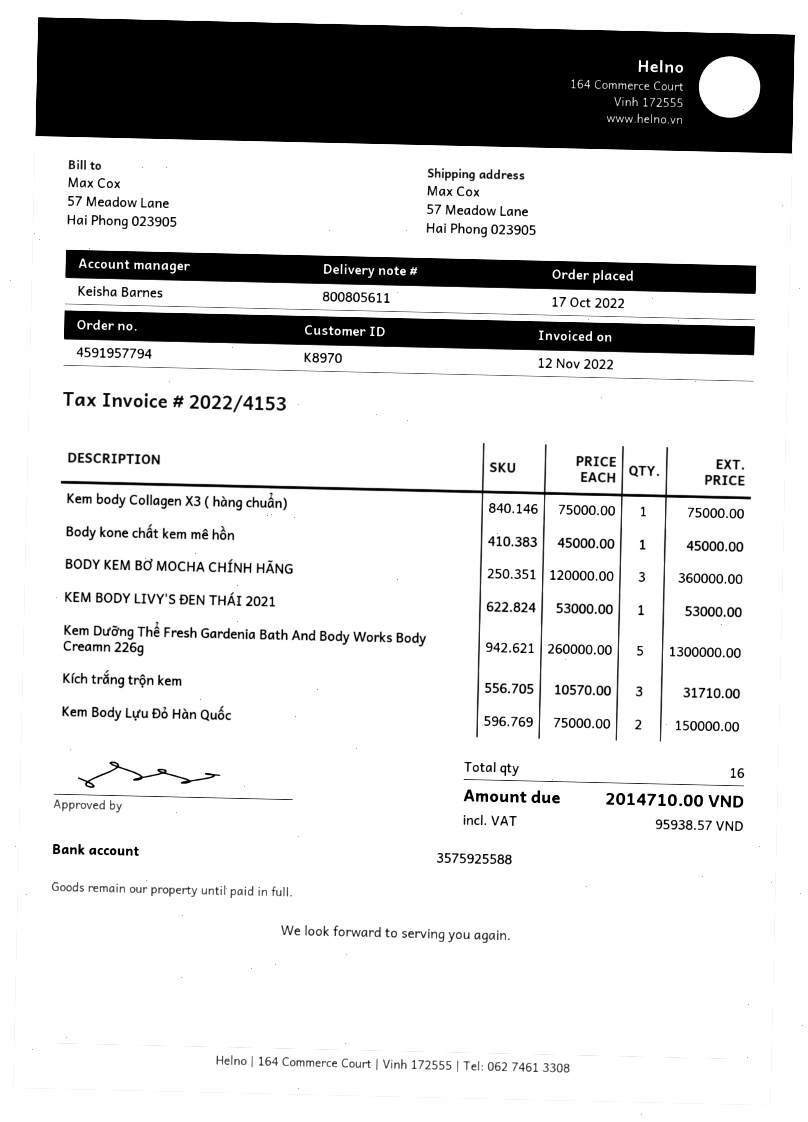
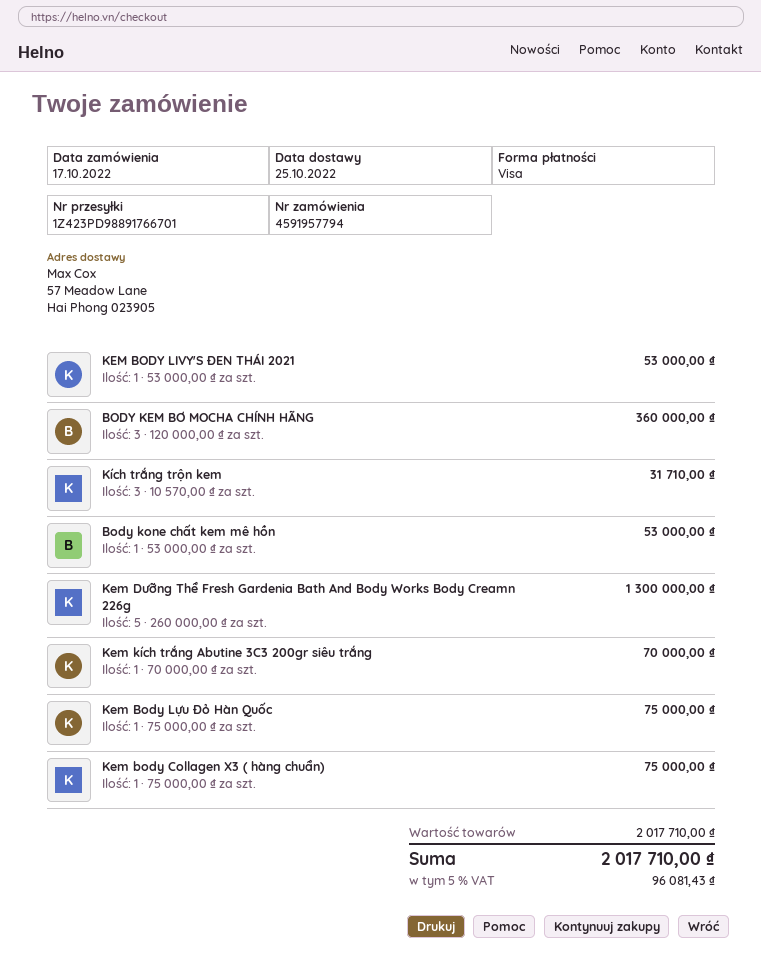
Body kone chất kem mê hồn: 1 x 45000.00 = 45000.00 -> 1 x 53000.00 = 53000.00
Kem Body Lựu Đỏ Hàn Quốc: 2 x 75000.00 = 150000.00 -> 1 x 75000.00 = 75000.00
Kem kích trắng Abutine 3C3 200gr siêu trắng: none -> 1 x 70000.00 = 70000.00
tax: 95938.57 -> 96081.43
total: 2014710.00 -> 2017710.00

